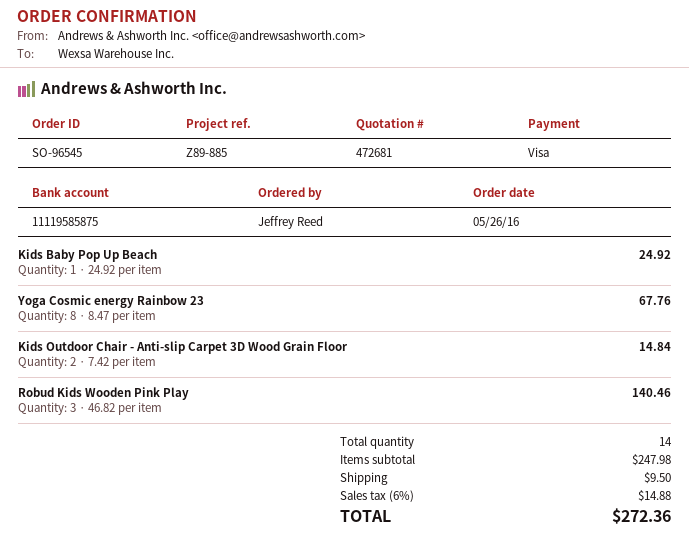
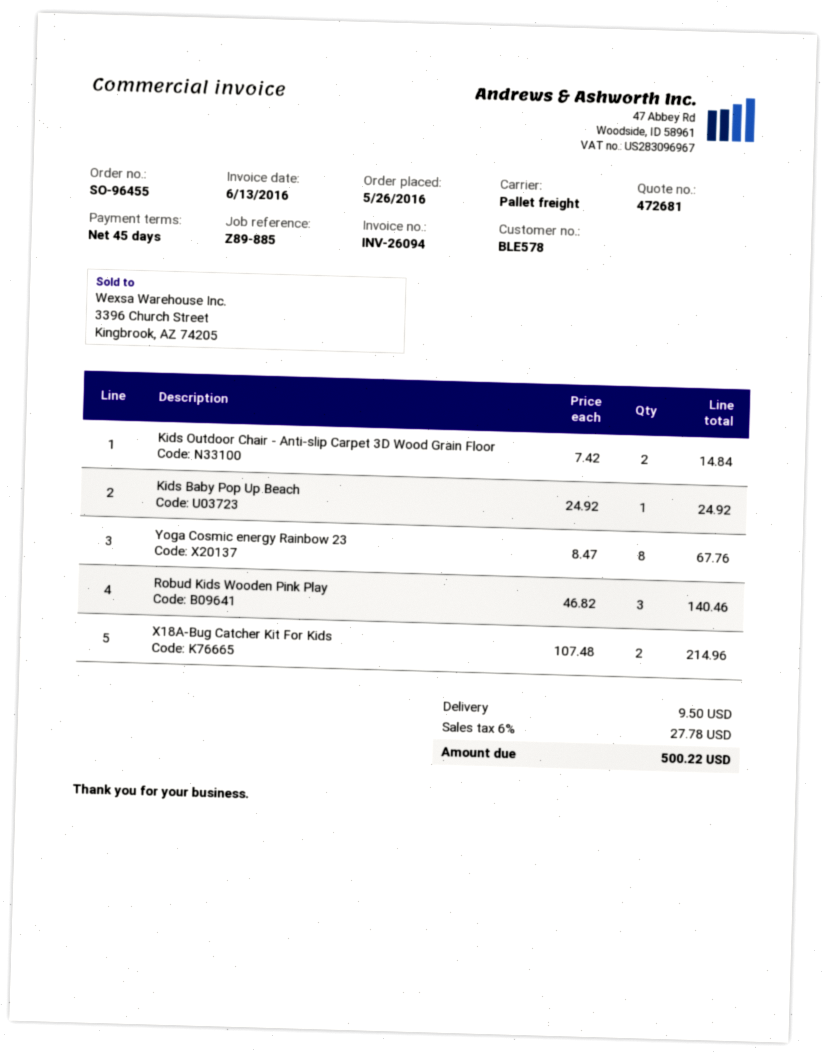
order number: SO-96545 -> SO-96455
X18A-Bug Catcher Kit For Kids: none -> 2 x 107.48 = 214.96
tax: 6% = 14.88 -> 6% = 27.78
total: 272.36 -> 500.22

